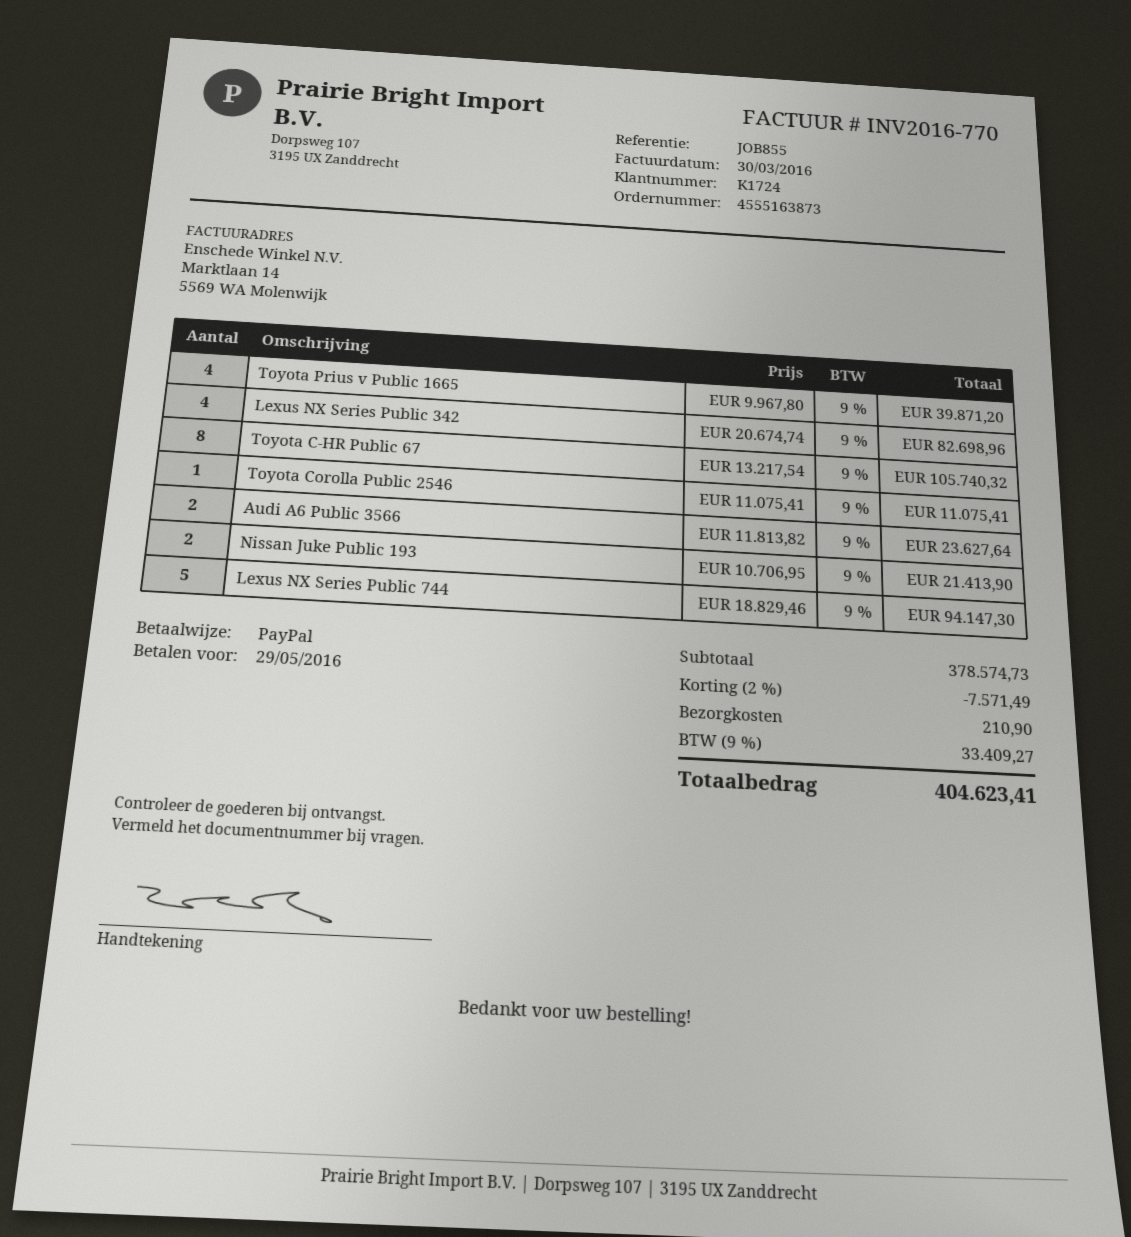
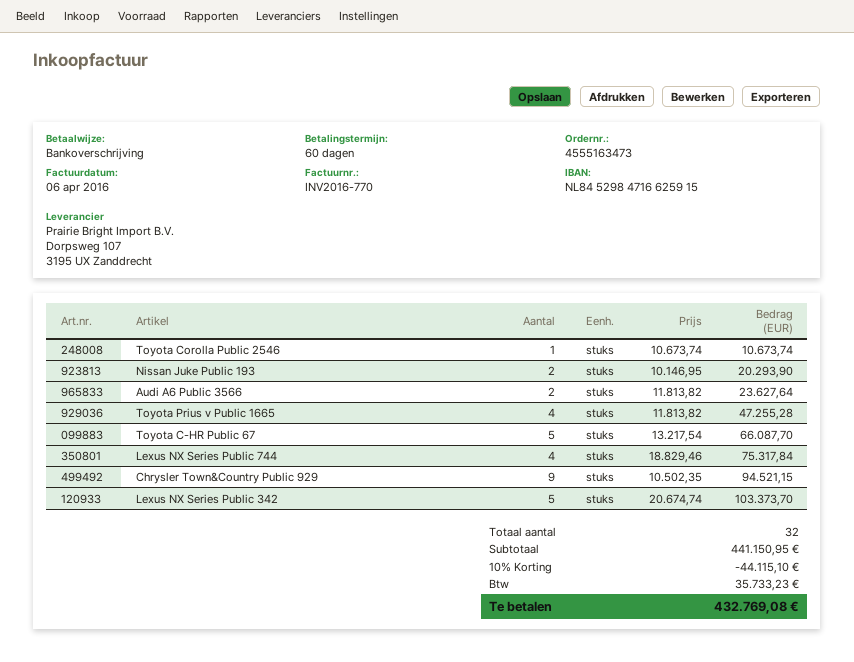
order number: 4555163873 -> 4555163473
invoice date: 2016-03-30 -> 2016-04-06
payment method: PayPal -> bank transfer
Toyota Prius v Public 1665: 4 x 9967.80 = 39871.20 -> 4 x 11813.82 = 47255.28
Lexus NX Series Public 342: 4 x 20674.74 = 82698.96 -> 5 x 20674.74 = 103373.70
Toyota C-HR Public 67: 8 x 13217.54 = 105740.32 -> 5 x 13217.54 = 66087.70
Toyota Corolla Public 2546: 1 x 11075.41 = 11075.41 -> 1 x 10673.74 = 10673.74
Nissan Juke Public 193: 2 x 10706.95 = 21413.90 -> 2 x 10146.95 = 20293.90
Lexus NX Series Public 744: 5 x 18829.46 = 94147.30 -> 4 x 18829.46 = 75317.84
Chrysler Town&Country Public 929: none -> 9 x 10502.35 = 94521.15
subtotal: 378574.73 -> 441150.95
discount: 2% = 7571.49 -> 10% = 44115.10
shipping: 210.90 -> none
tax: 33409.27 -> 35733.23
total: 404623.41 -> 432769.08

